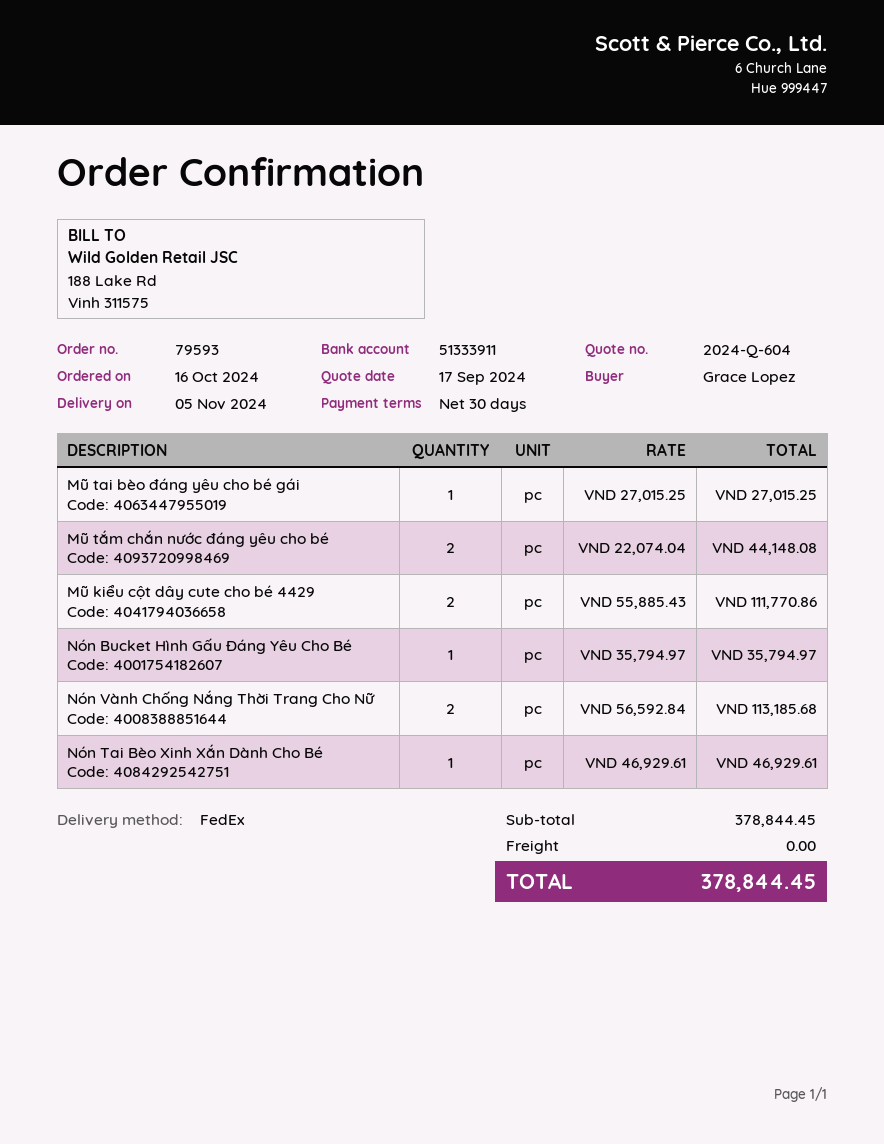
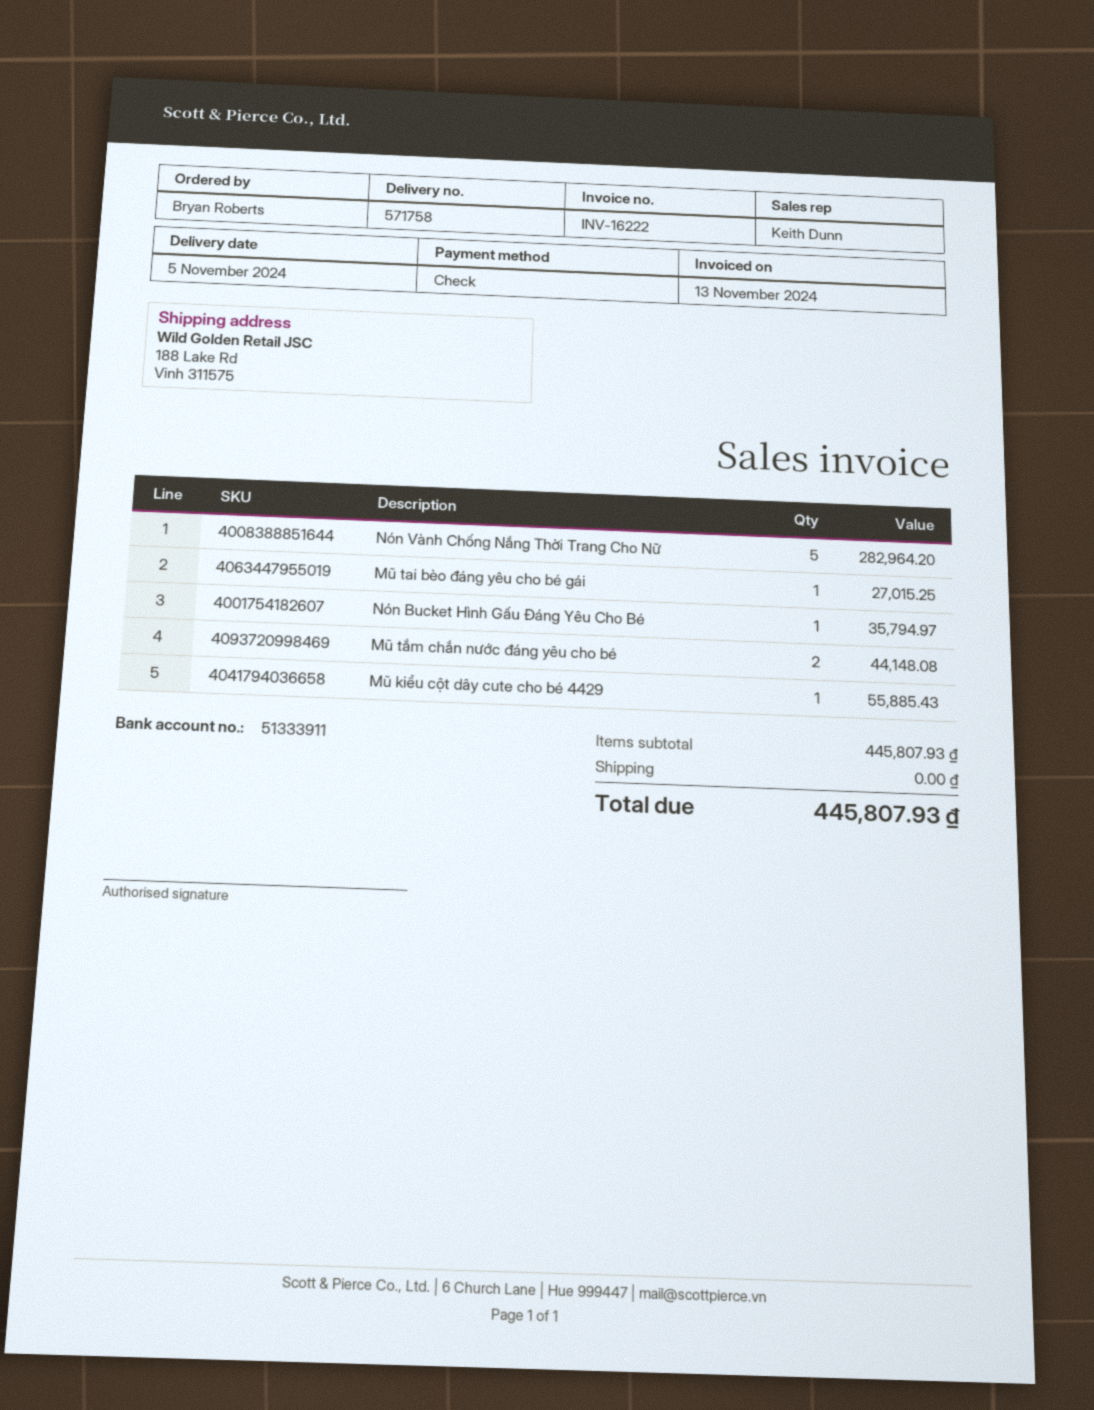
ordered by: Grace Lopez -> Bryan Roberts
Mũ kiểu cột dây cute cho bé 4429: 2 for 111770.86 -> 1 for 55885.43
Nón Vành Chống Nắng Thời Trang Cho Nữ: 2 for 113185.68 -> 5 for 282964.20
Nón Tai Bèo Xinh Xắn Dành Cho Bé: 1 for 46929.61 -> none
subtotal: 378844.45 -> 445807.93
total: 378844.45 -> 445807.93

